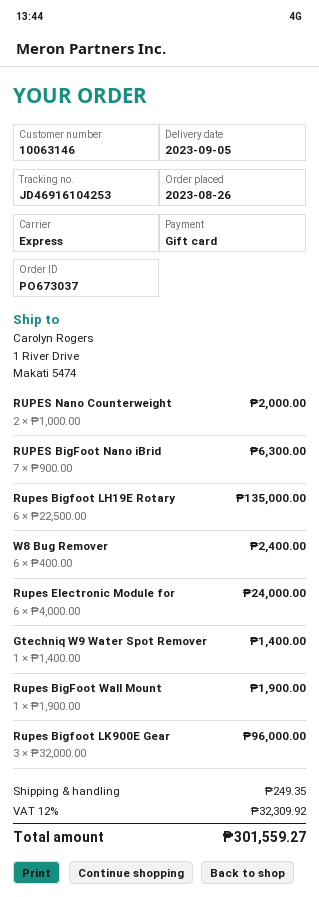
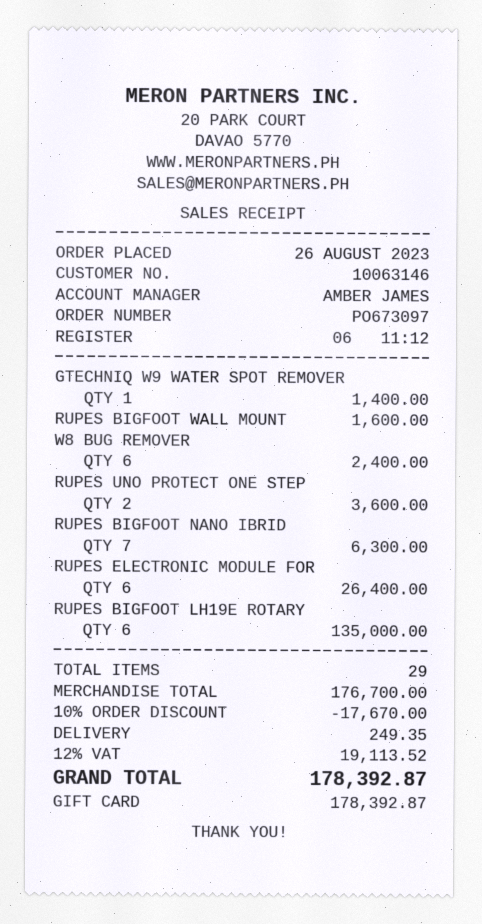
order number: PO673037 -> PO673097
RUPES Nano Counterweight: 2 for 2000.00 -> none
Rupes Electronic Module for: 6 for 24000.00 -> 6 for 26400.00
Rupes BigFoot Wall Mount: 1 for 1900.00 -> 1 for 1600.00
Rupes Bigfoot LK900E Gear: 3 for 96000.00 -> none
RUPES UNO PROTECT ONE STEP: none -> 2 for 3600.00
discount: none -> 10% = 17670.00
tax: 12% = 32309.92 -> 12% = 19113.52
total: 301559.27 -> 178392.87

